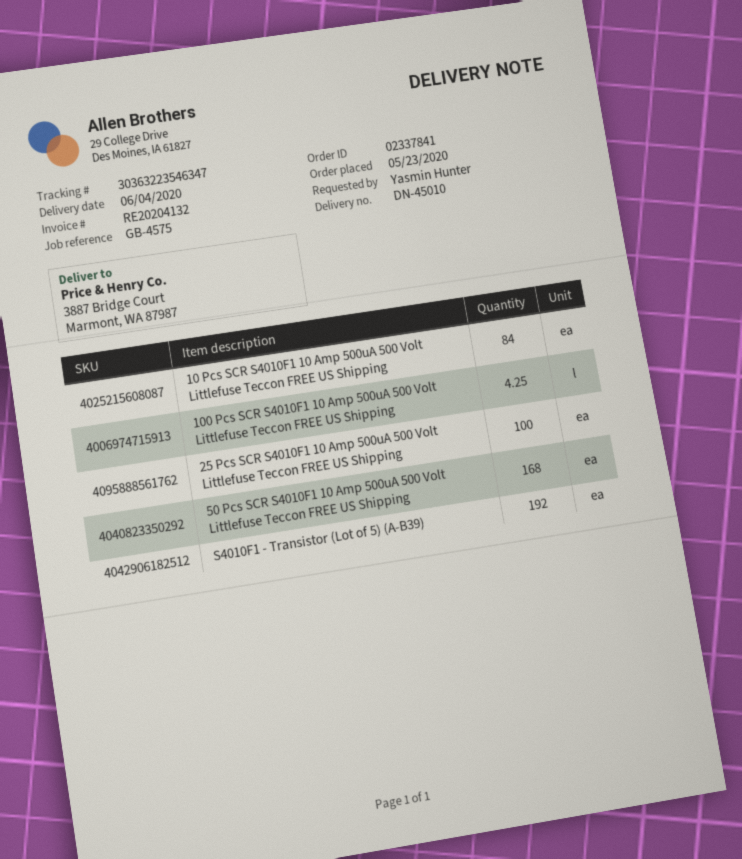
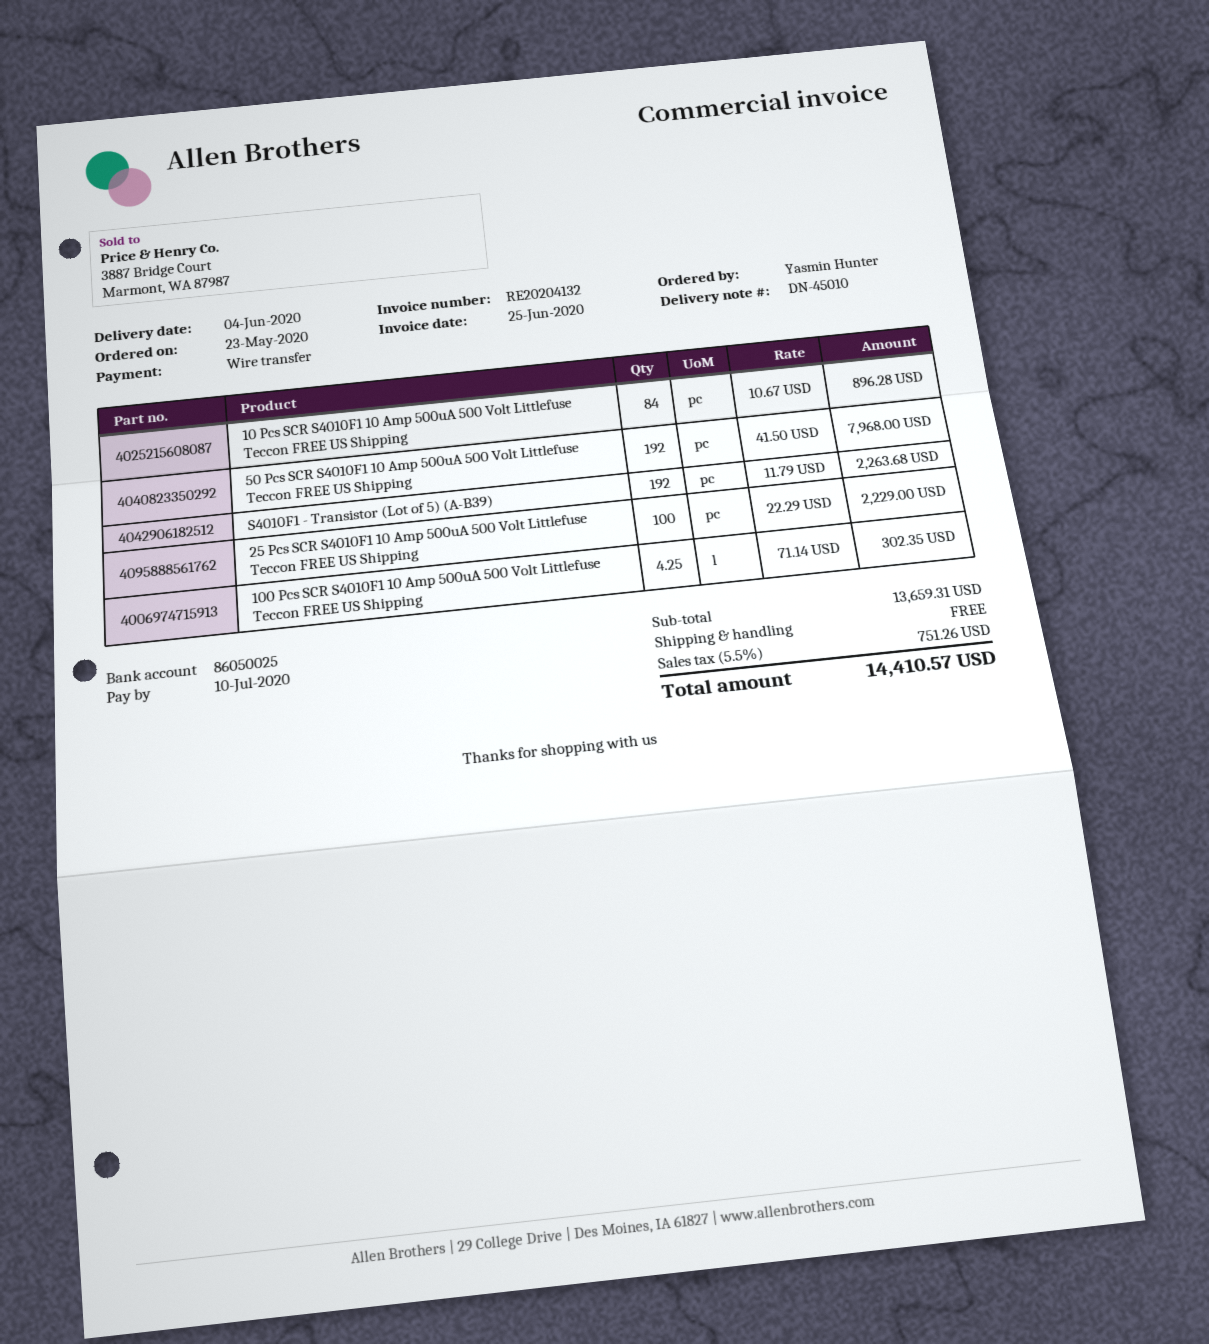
50 Pcs SCR S4010F1 10 Amp 500uA 500 Volt Littlefuse Teccon FREE US Shipping: 168 -> 192

